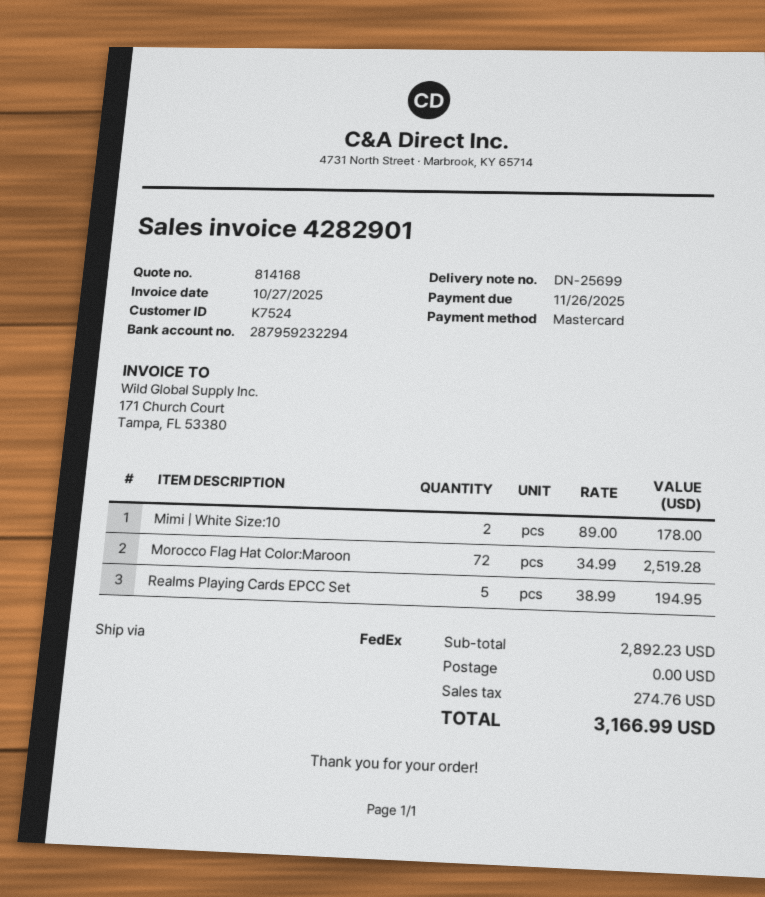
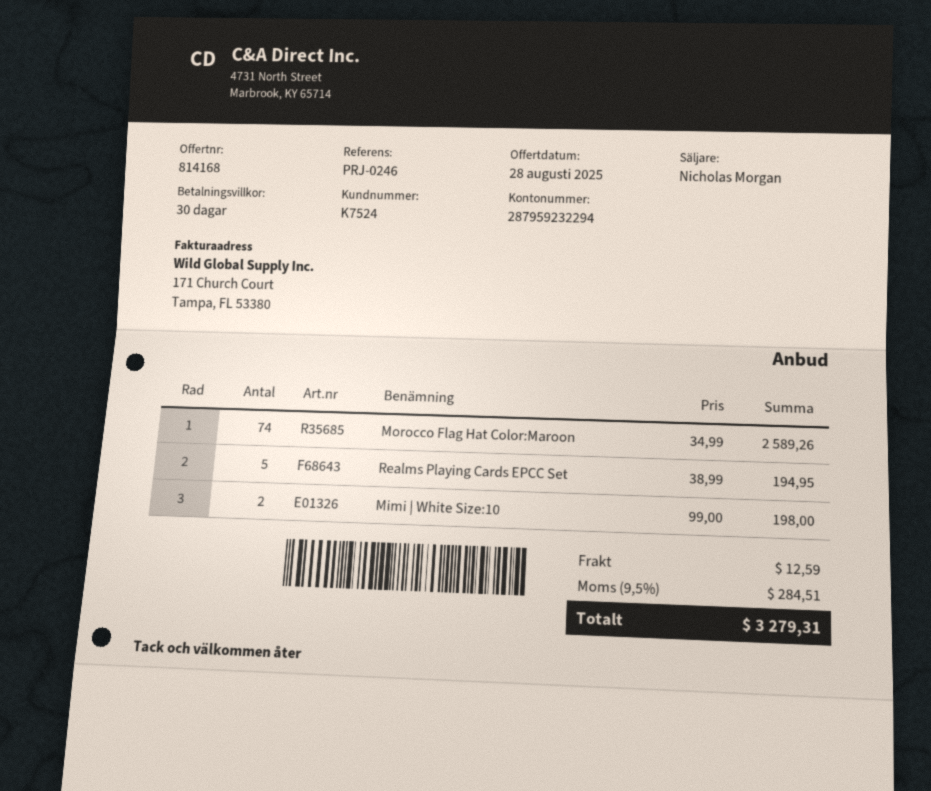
Mimi | White Size:10: 2 x 89.00 = 178.00 -> 2 x 99.00 = 198.00
Morocco Flag Hat Color:Maroon: 72 x 34.99 = 2519.28 -> 74 x 34.99 = 2589.26
shipping: 0.00 -> 12.59
tax: 274.76 -> 284.51
total: 3166.99 -> 3279.31

